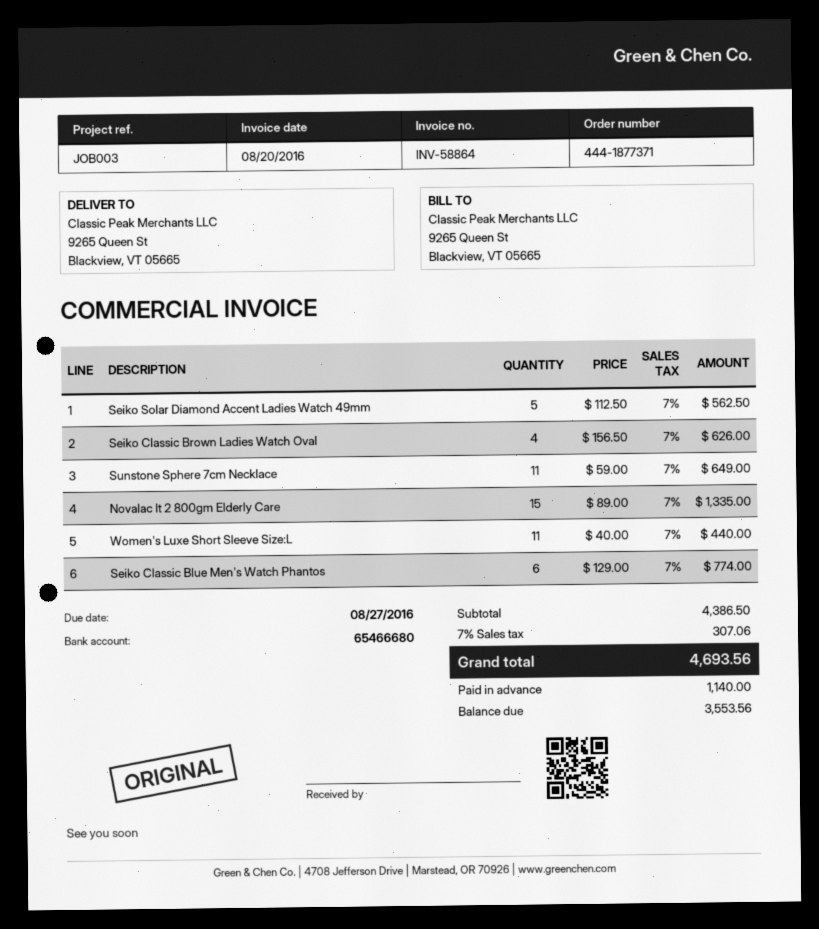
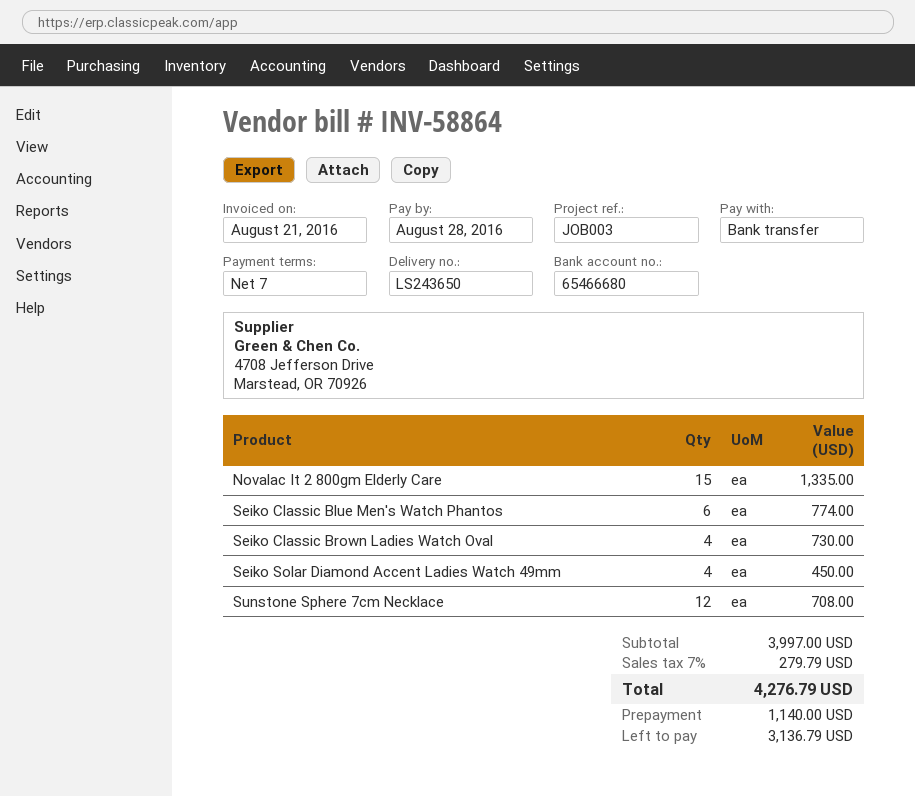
invoice date: 2016-08-20 -> 2016-08-21
due date: 2016-08-27 -> 2016-08-28
Seiko Solar Diamond Accent Ladies Watch 49mm: 5 for 562.50 -> 4 for 450.00
Seiko Classic Brown Ladies Watch Oval: 4 for 626.00 -> 4 for 730.00
Sunstone Sphere 7cm Necklace: 11 for 649.00 -> 12 for 708.00
Women's Luxe Short Sleeve Size:L: 11 for 440.00 -> none
subtotal: 4386.50 -> 3997.00
tax: 7% = 307.06 -> 7% = 279.79
total: 4693.56 -> 4276.79
balance: 3553.56 -> 3136.79

